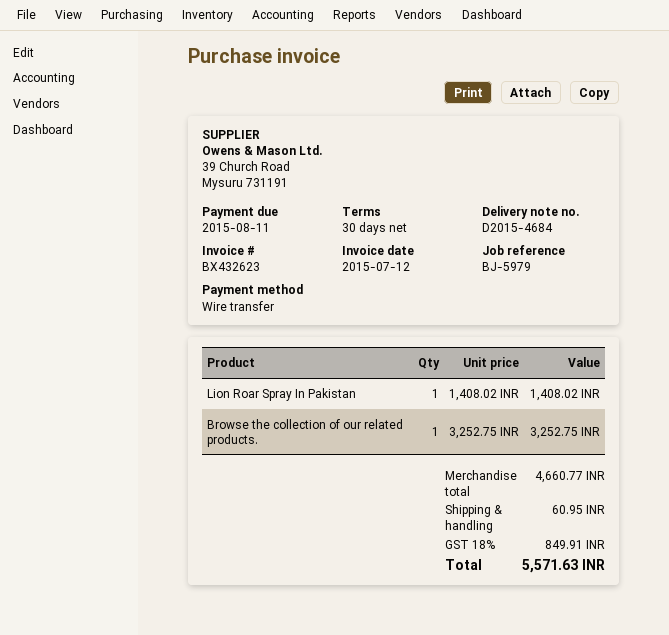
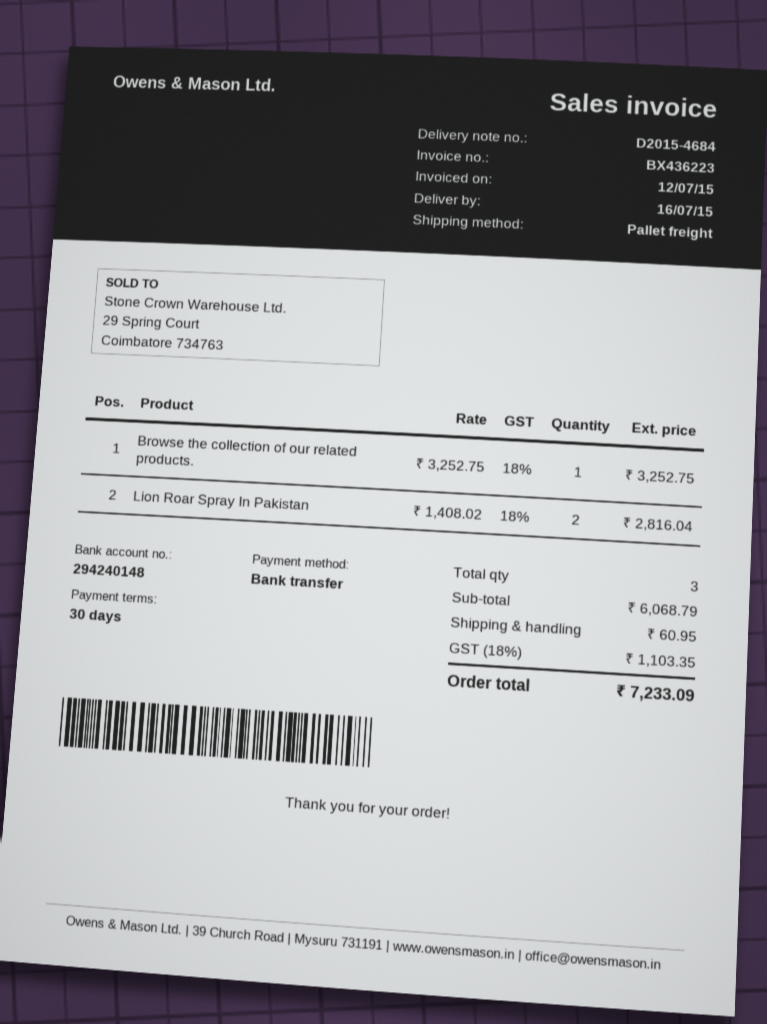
invoice number: BX432623 -> BX436223
Lion Roar Spray In Pakistan: 1 x 1408.02 = 1408.02 -> 2 x 1408.02 = 2816.04
subtotal: 4660.77 -> 6068.79
tax: 18% = 849.91 -> 18% = 1103.35
total: 5571.63 -> 7233.09

